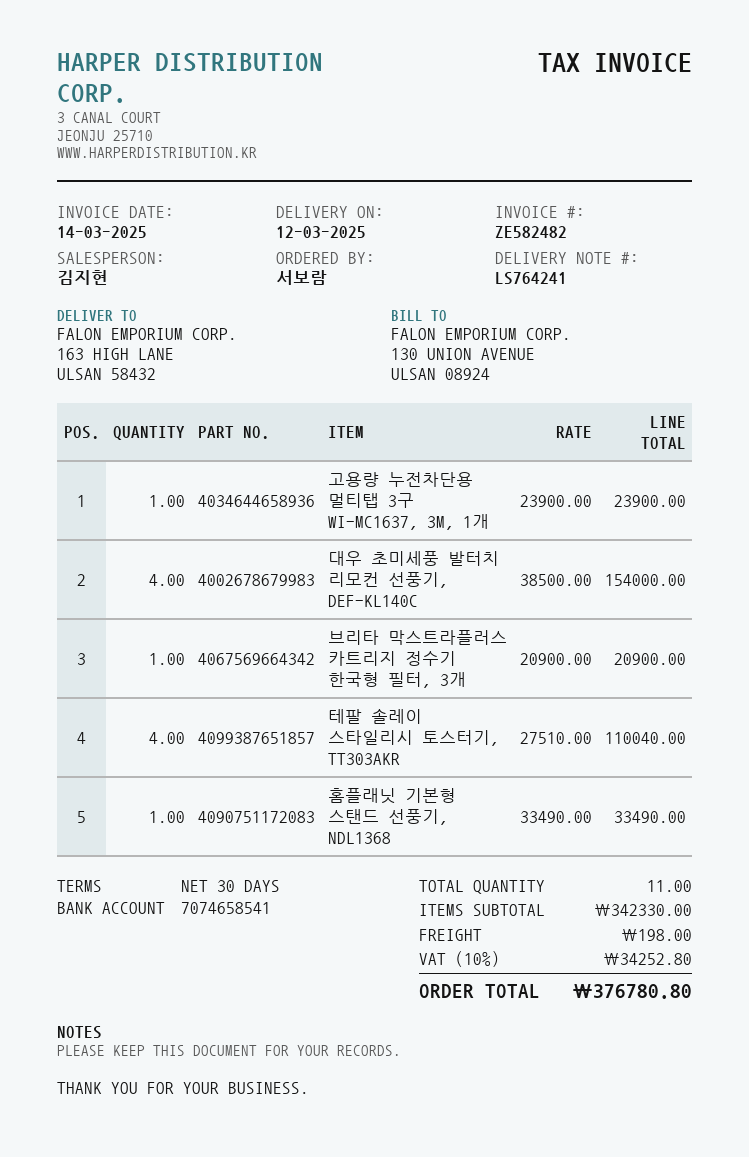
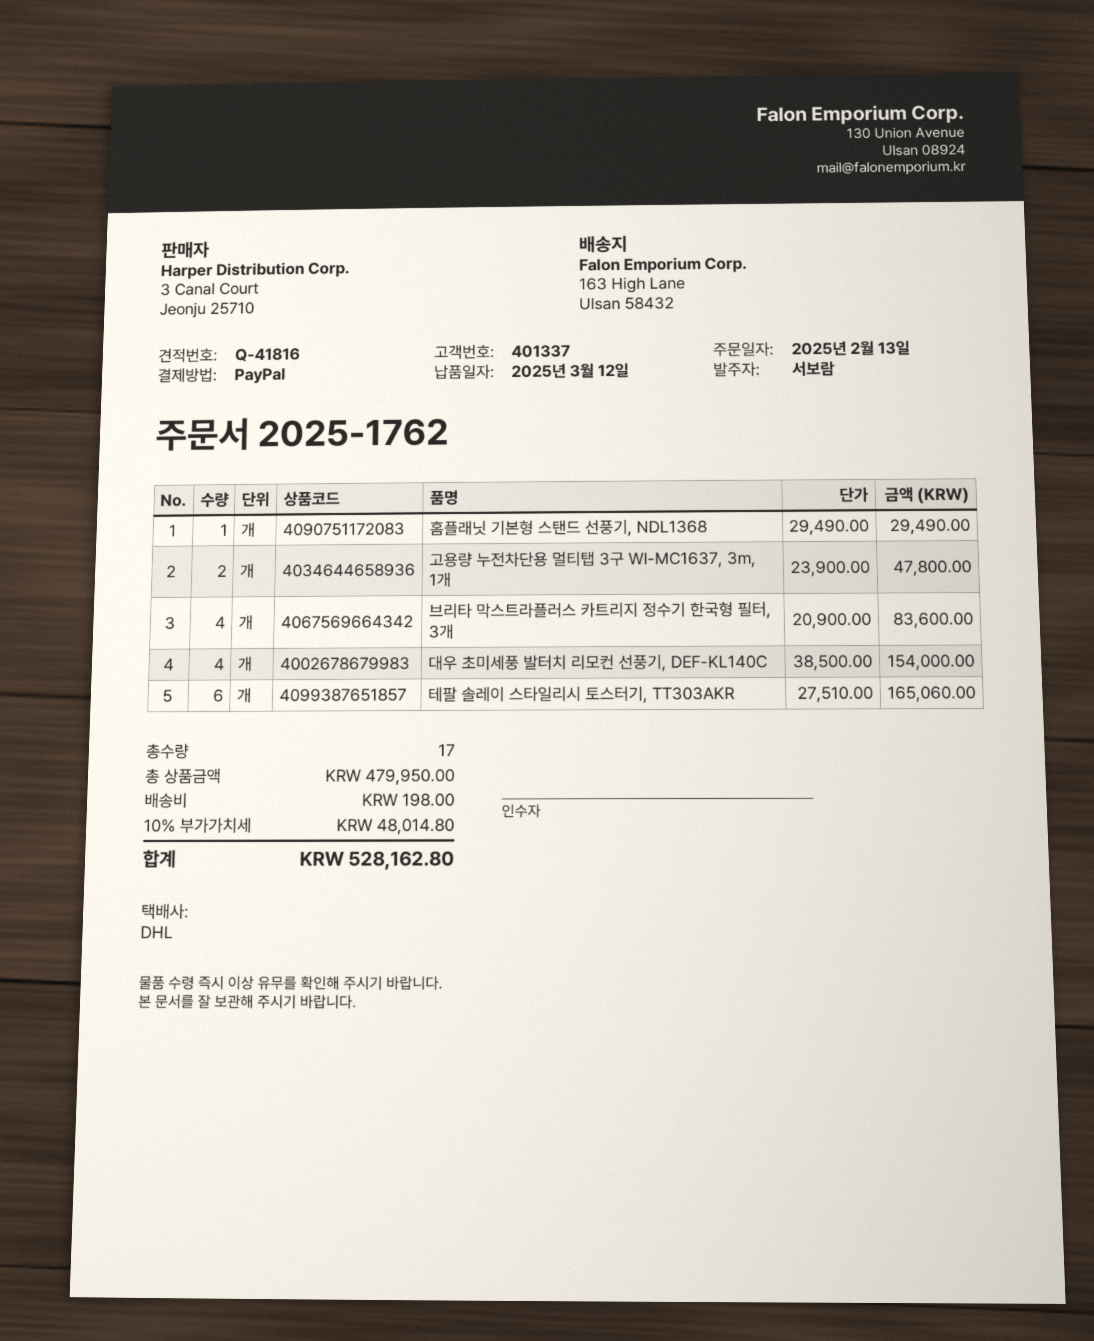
고용량 누전차단용 멀티탭 3구 WI-MC1637, 3M, 1개: 1 x 23900.00 = 23900.00 -> 2 x 23900.00 = 47800.00
브리타 막스트라플러스 카트리지 정수기 한국형 필터, 3개: 1 x 20900.00 = 20900.00 -> 4 x 20900.00 = 83600.00
테팔 솔레이 스타일리시 토스터기, TT303AKR: 4 x 27510.00 = 110040.00 -> 6 x 27510.00 = 165060.00
홈플래닛 기본형 스탠드 선풍기, NDL1368: 1 x 33490.00 = 33490.00 -> 1 x 29490.00 = 29490.00
total quantity: 11 -> 17
subtotal: 342330.00 -> 479950.00
tax: 10% = 34252.80 -> 10% = 48014.80
total: 376780.80 -> 528162.80

